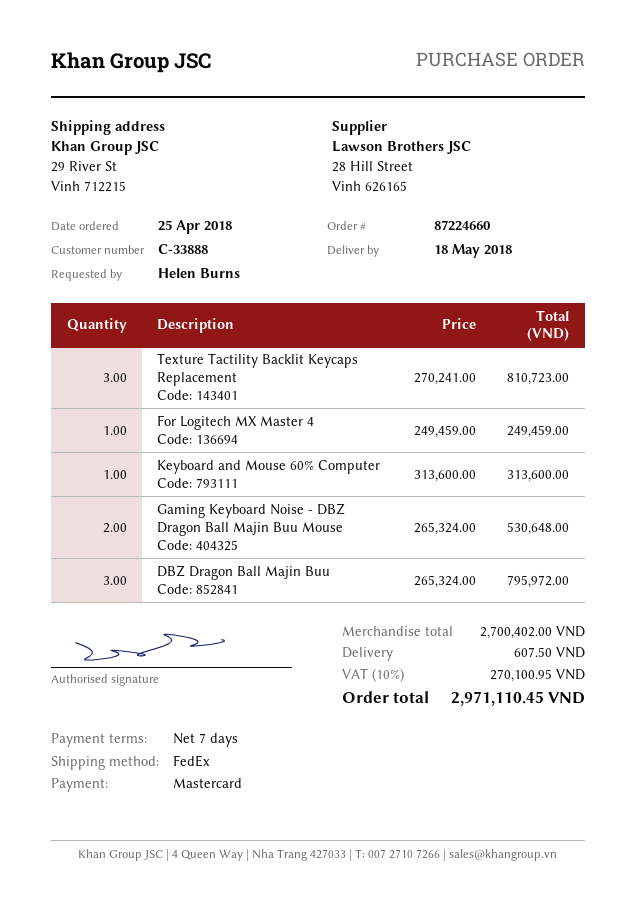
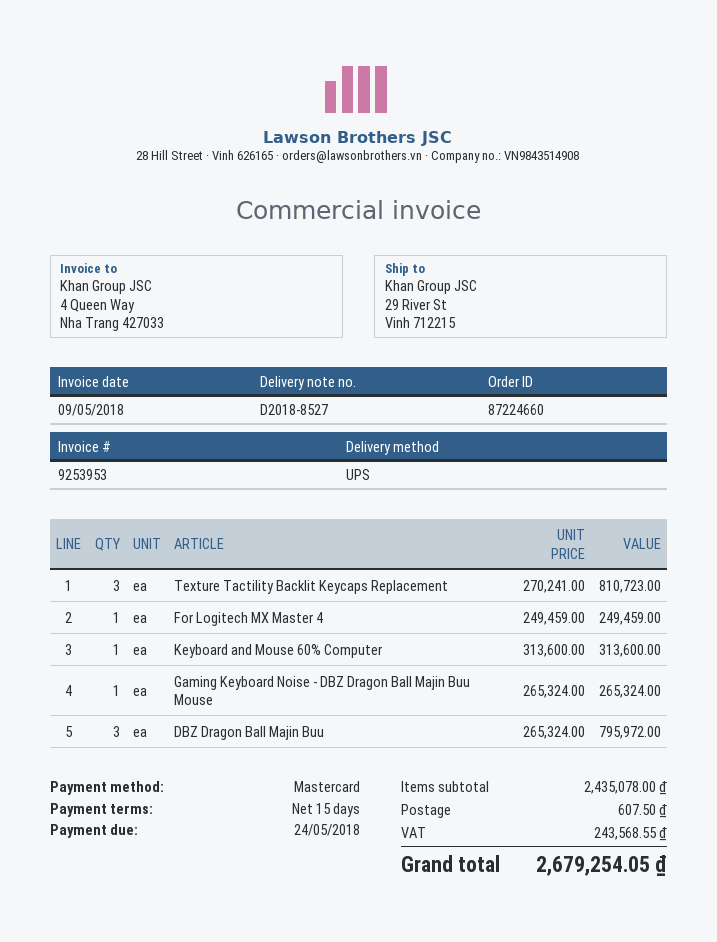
payment terms: 7 days -> 15 days
shipping method: FedEx -> UPS
Gaming Keyboard Noise - DBZ Dragon Ball Majin Buu Mouse: 2 x 265324.00 = 530648.00 -> 1 x 265324.00 = 265324.00
subtotal: 2700402.00 -> 2435078.00
tax: 270100.95 -> 243568.55
total: 2971110.45 -> 2679254.05

